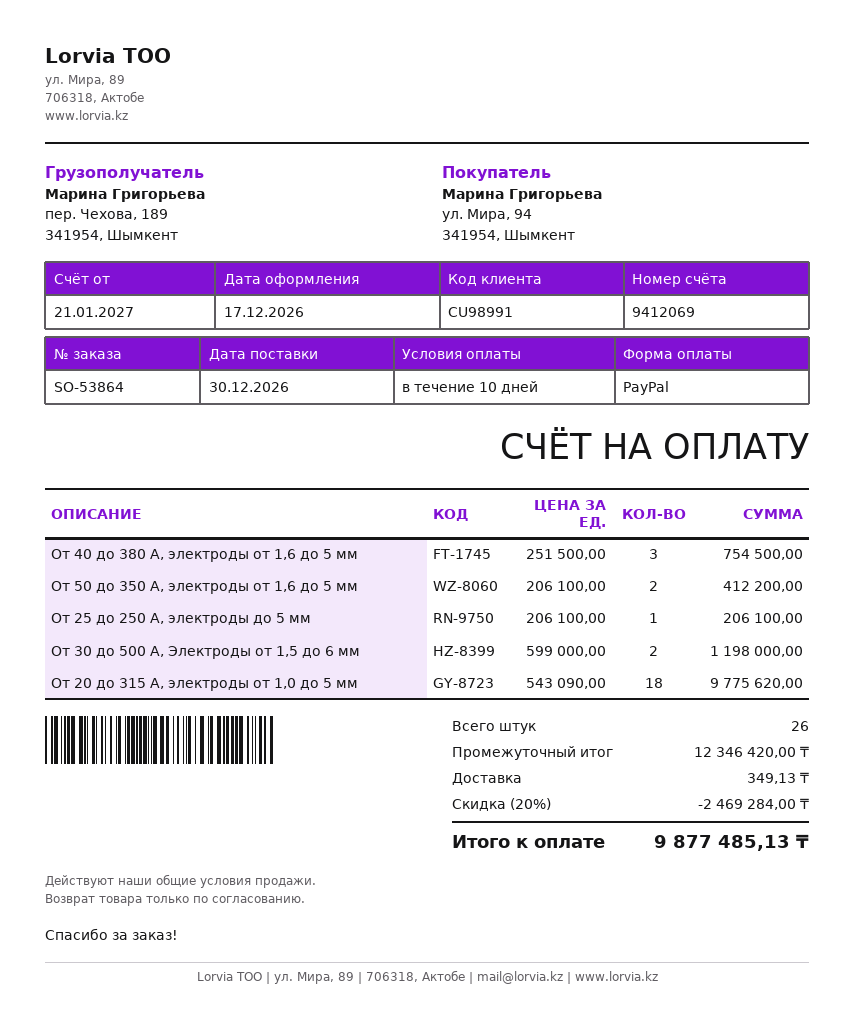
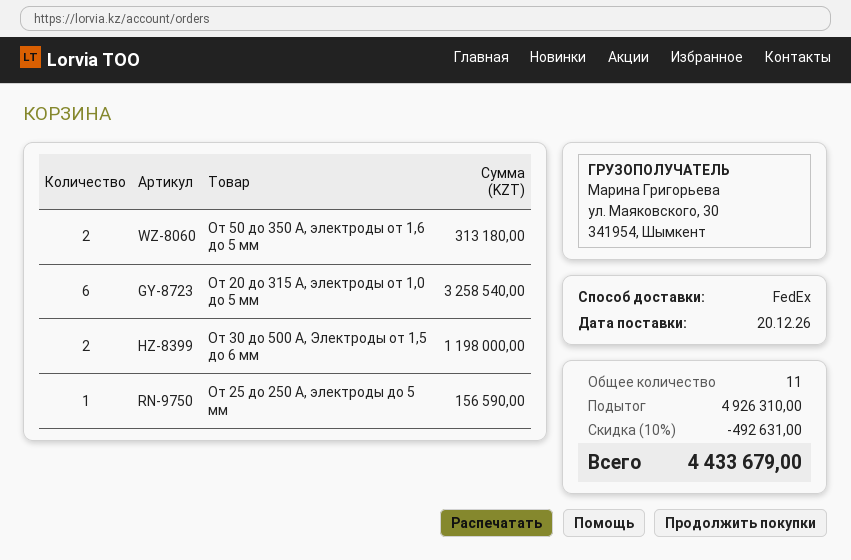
delivery date: 2026-12-30 -> 2026-12-20
ship to: пер. Чехова, 189, 341954, Шымкент -> ул. Маяковского, 30, 341954, Шымкент
От 40 до 380 А, электроды от 1,6 до 5 мм: 3 for 754500.00 -> none
От 50 до 350 А, электроды от 1,6 до 5 мм: 2 for 412200.00 -> 2 for 313180.00
От 25 до 250 А, электроды до 5 мм: 1 for 206100.00 -> 1 for 156590.00
От 20 до 315 А, электроды от 1,0 до 5 мм: 18 for 9775620.00 -> 6 for 3258540.00
total quantity: 26 -> 11
subtotal: 12346420.00 -> 4926310.00
discount: 20% = 2469284.00 -> 10% = 492631.00
shipping: 349.13 -> none
total: 9877485.13 -> 4433679.00

